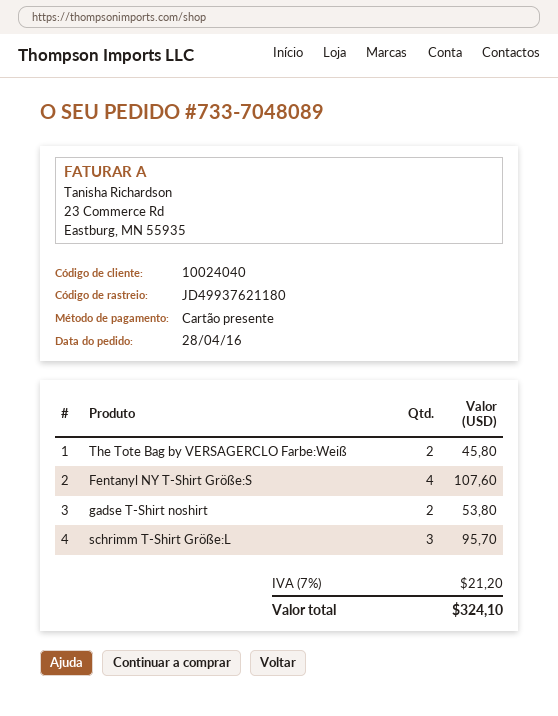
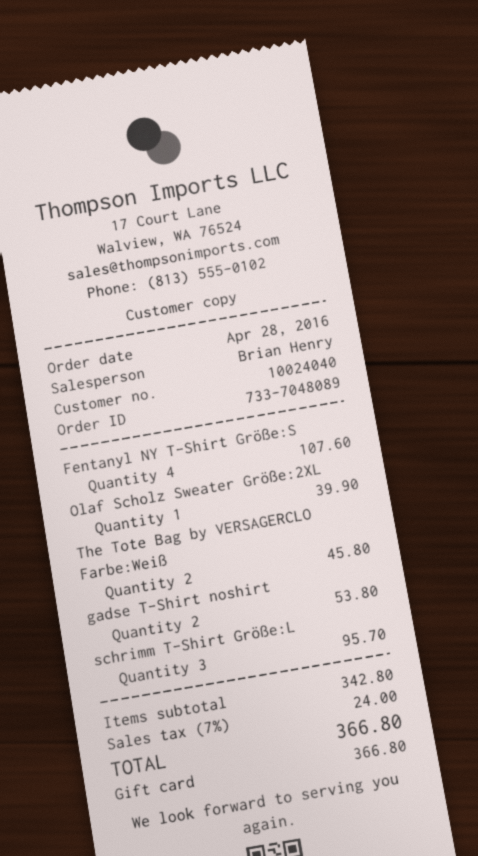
Olaf Scholz Sweater Größe:2XL: none -> 1 for 39.90
tax: 7% = 21.20 -> 7% = 24.00
total: 324.10 -> 366.80

